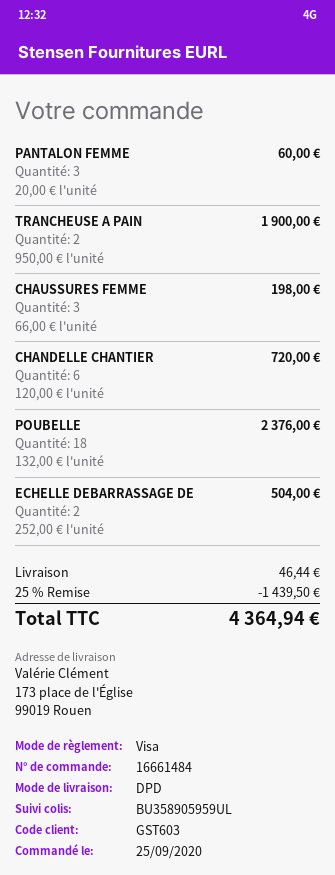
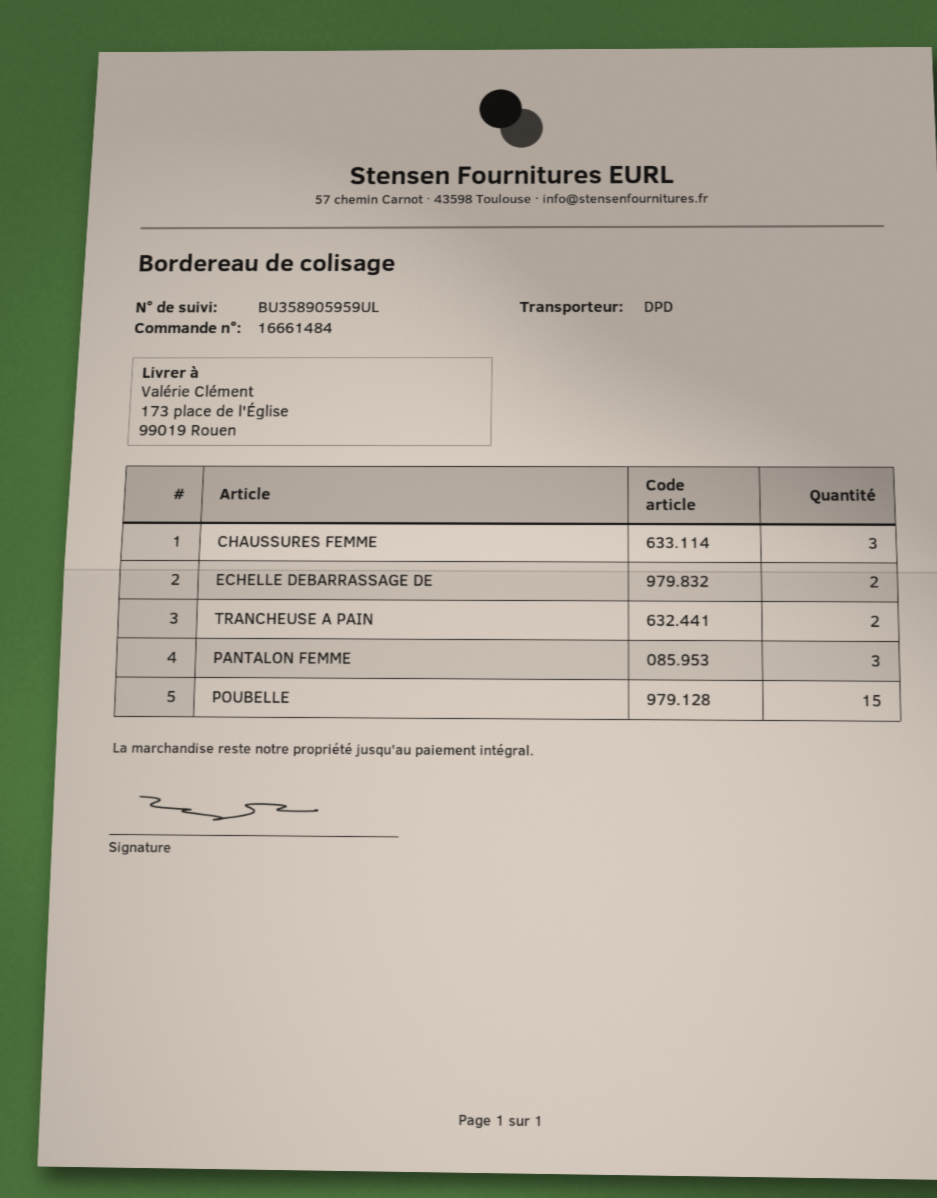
CHANDELLE CHANTIER: 6 -> none
POUBELLE: 18 -> 15

